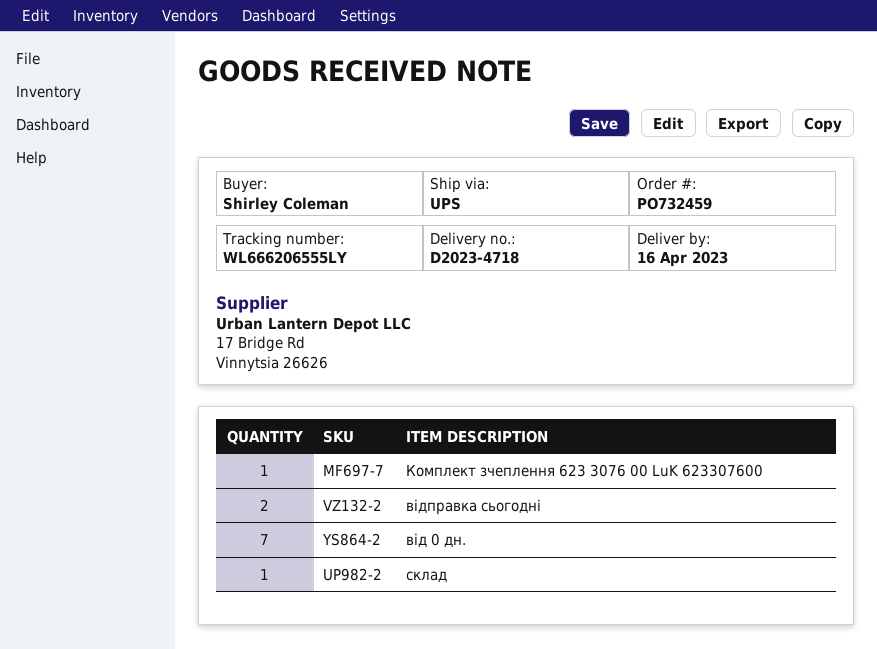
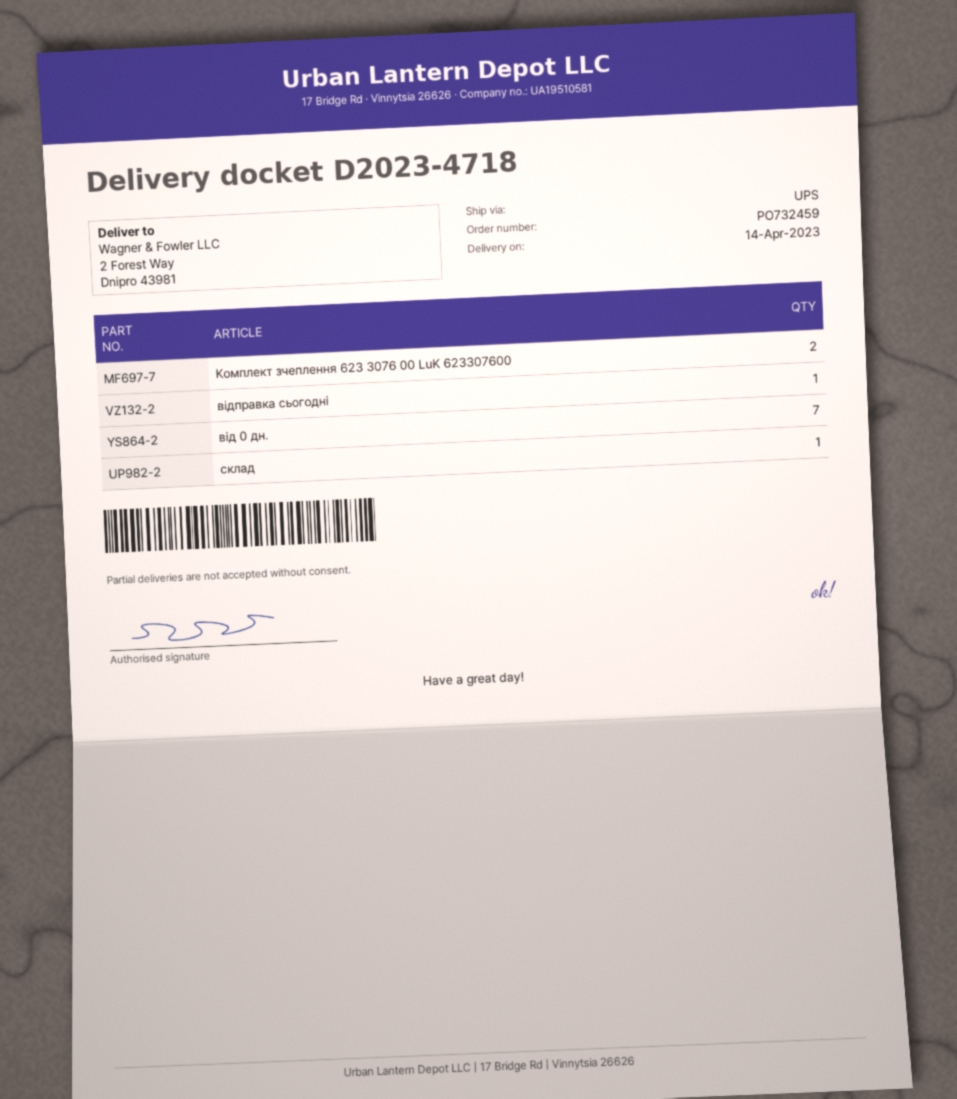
delivery date: 2023-04-16 -> 2023-04-14
Комплект зчеплення 623 3076 00 LuK 623307600: 1 -> 2
відправка сьогодні: 2 -> 1

